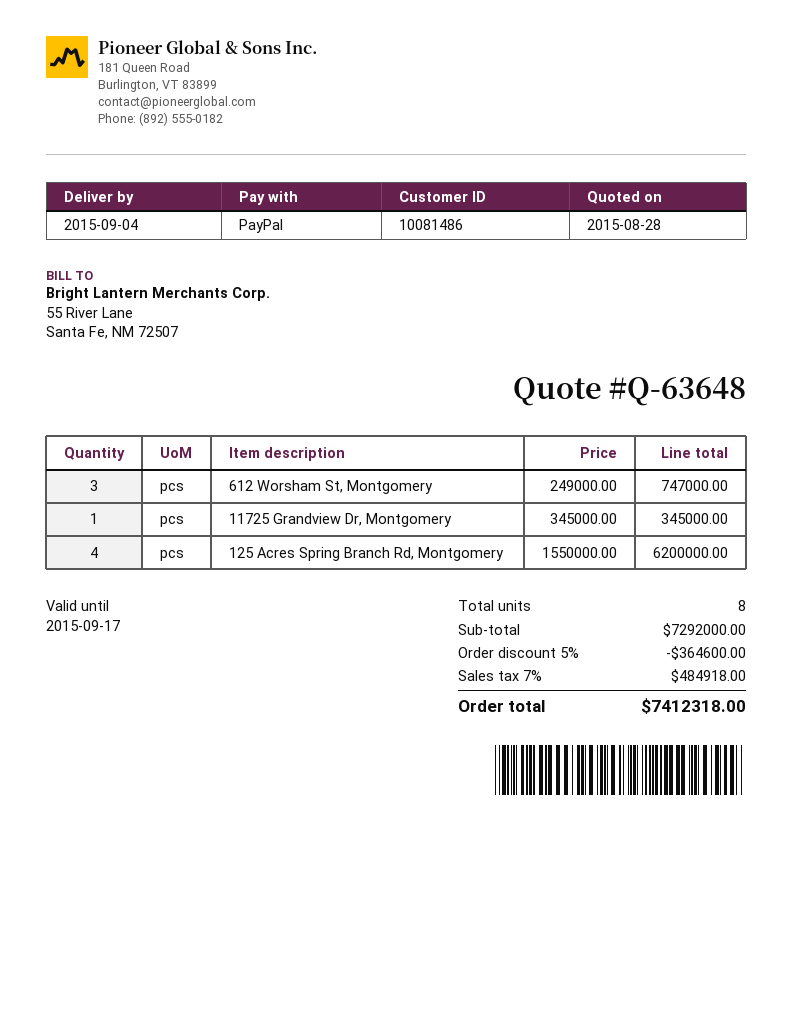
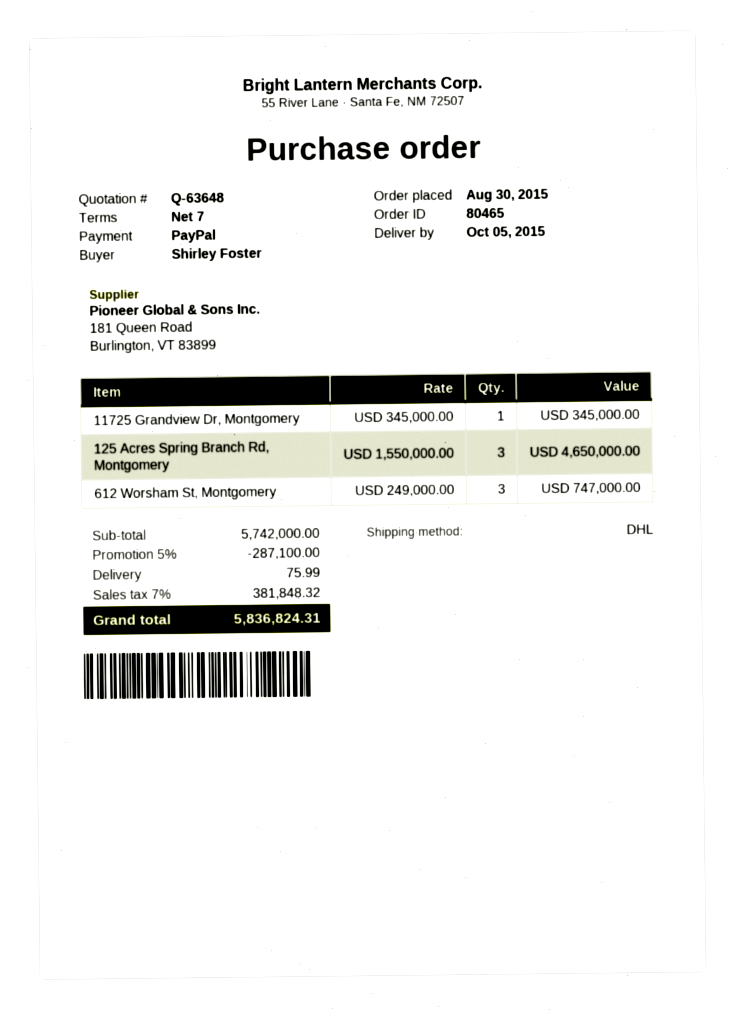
delivery date: 2015-09-04 -> 2015-10-05
125 Acres Spring Branch Rd, Montgomery: 4 x 1550000.00 = 6200000.00 -> 3 x 1550000.00 = 4650000.00
subtotal: 7292000.00 -> 5742000.00
discount: 5% = 364600.00 -> 5% = 287100.00
shipping: none -> 75.99
tax: 7% = 484918.00 -> 7% = 381848.32
total: 7412318.00 -> 5836824.31

